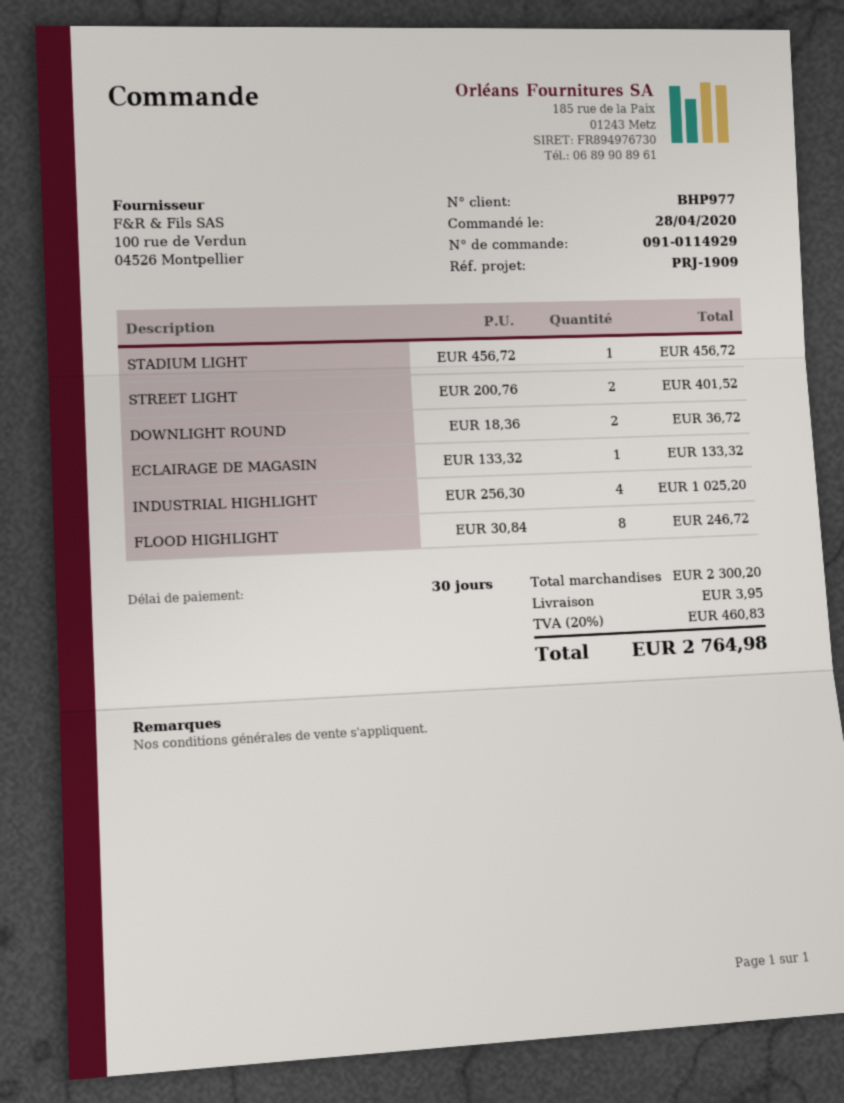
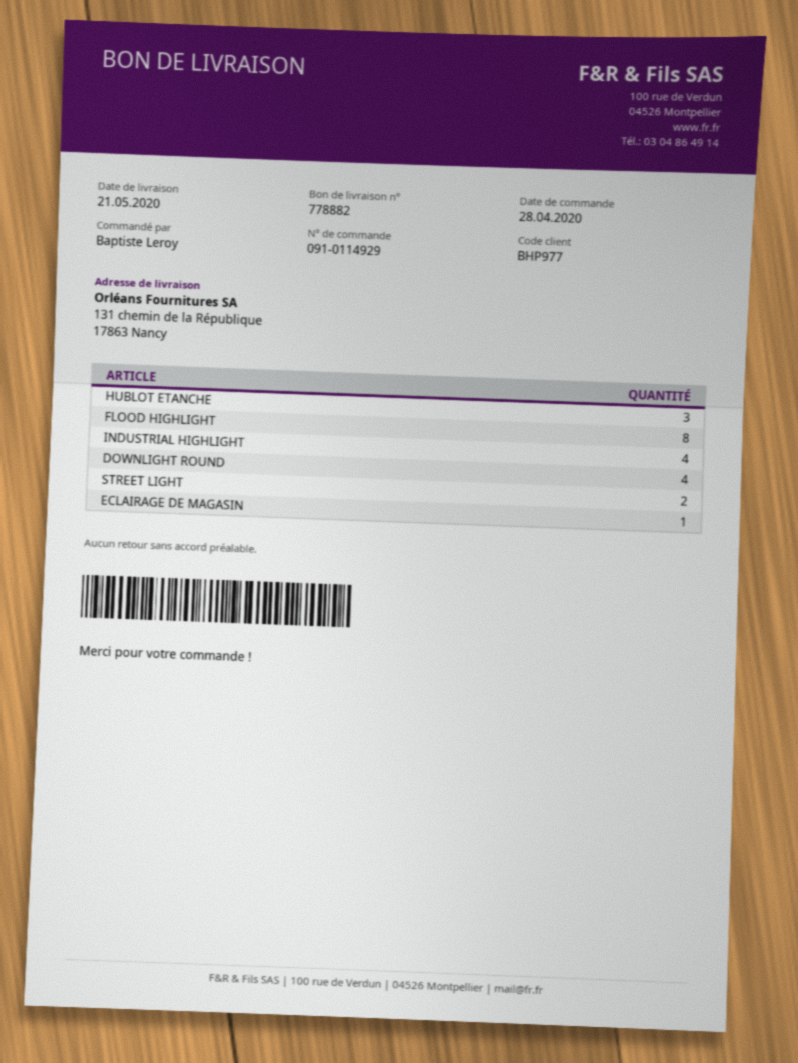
STADIUM LIGHT: 1 -> none
DOWNLIGHT ROUND: 2 -> 4
HUBLOT ETANCHE: none -> 3

